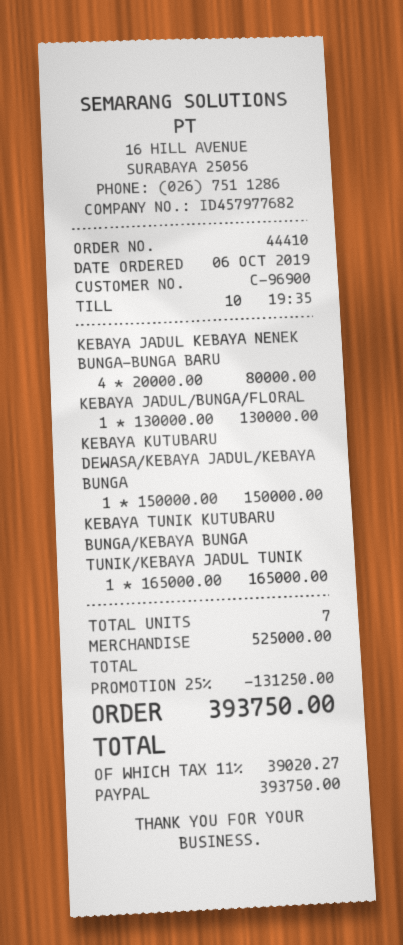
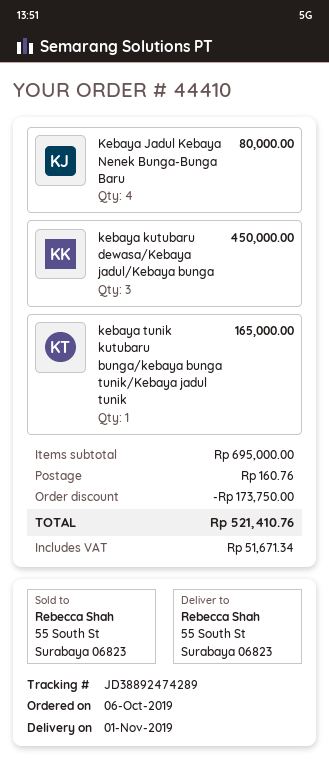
KEBAYA JADUL/BUNGA/FLORAL: 1 for 130000.00 -> none
KEBAYA KUTUBARU DEWASA/KEBAYA JADUL/KEBAYA BUNGA: 1 for 150000.00 -> 3 for 450000.00
subtotal: 525000.00 -> 695000.00
discount: 131250.00 -> 173750.00
shipping: none -> 160.76
tax: 39020.27 -> 51671.34
total: 393750.00 -> 521410.76

